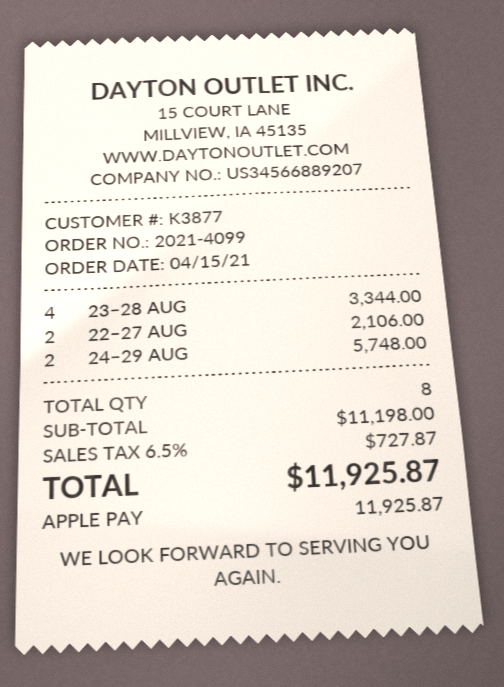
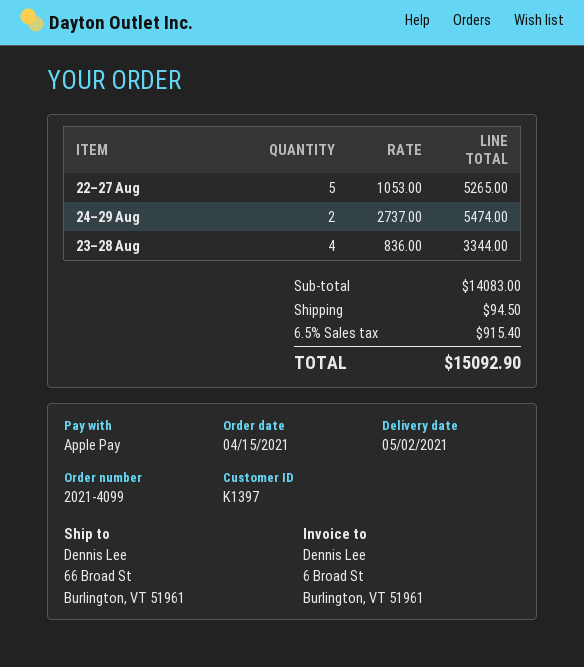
customer number: K3877 -> K1397
22–27 AUG: 2 for 2106.00 -> 5 for 5265.00
24–29 AUG: 2 for 5748.00 -> 2 for 5474.00
subtotal: 11198.00 -> 14083.00
shipping: none -> 94.50
tax: 6.5% = 727.87 -> 6.5% = 915.40
total: 11925.87 -> 15092.90

